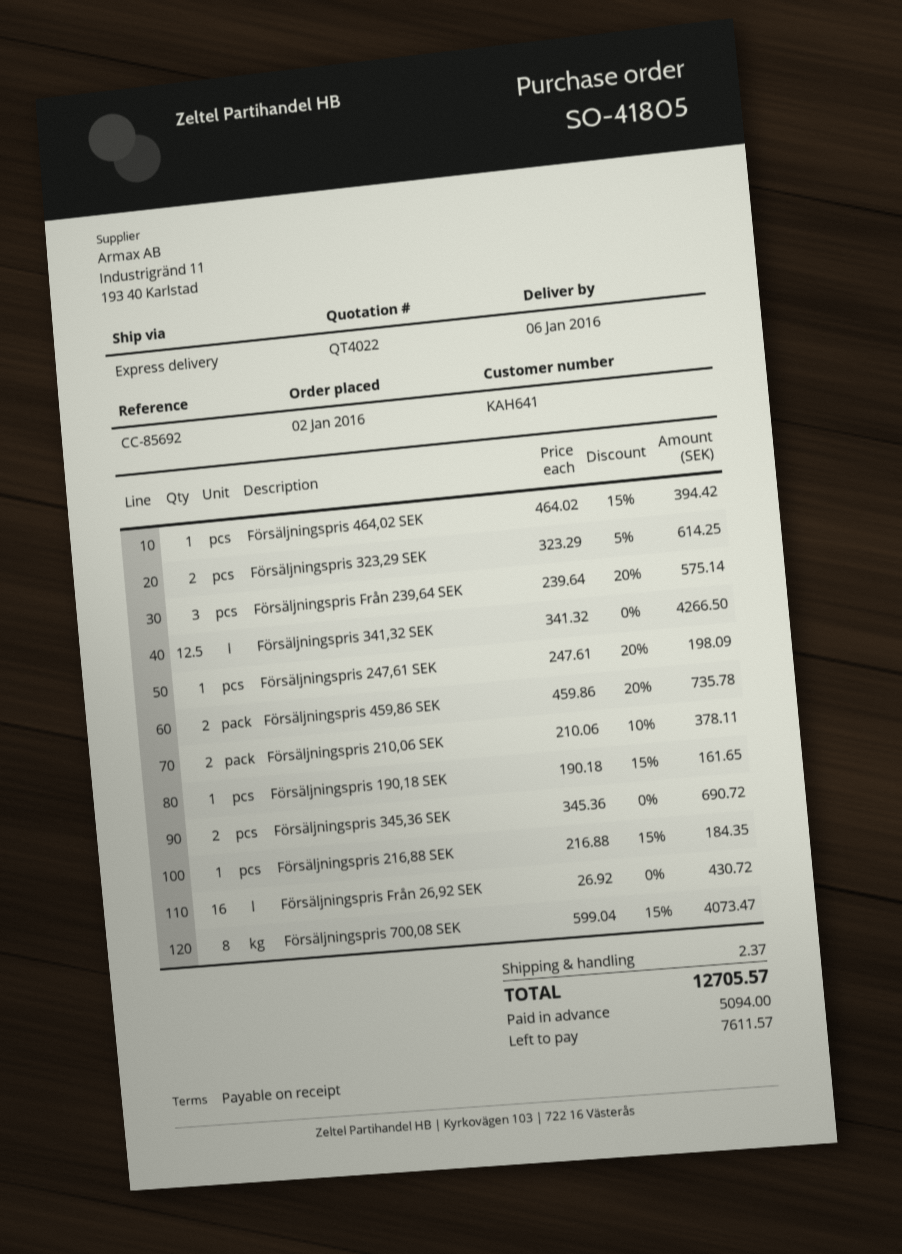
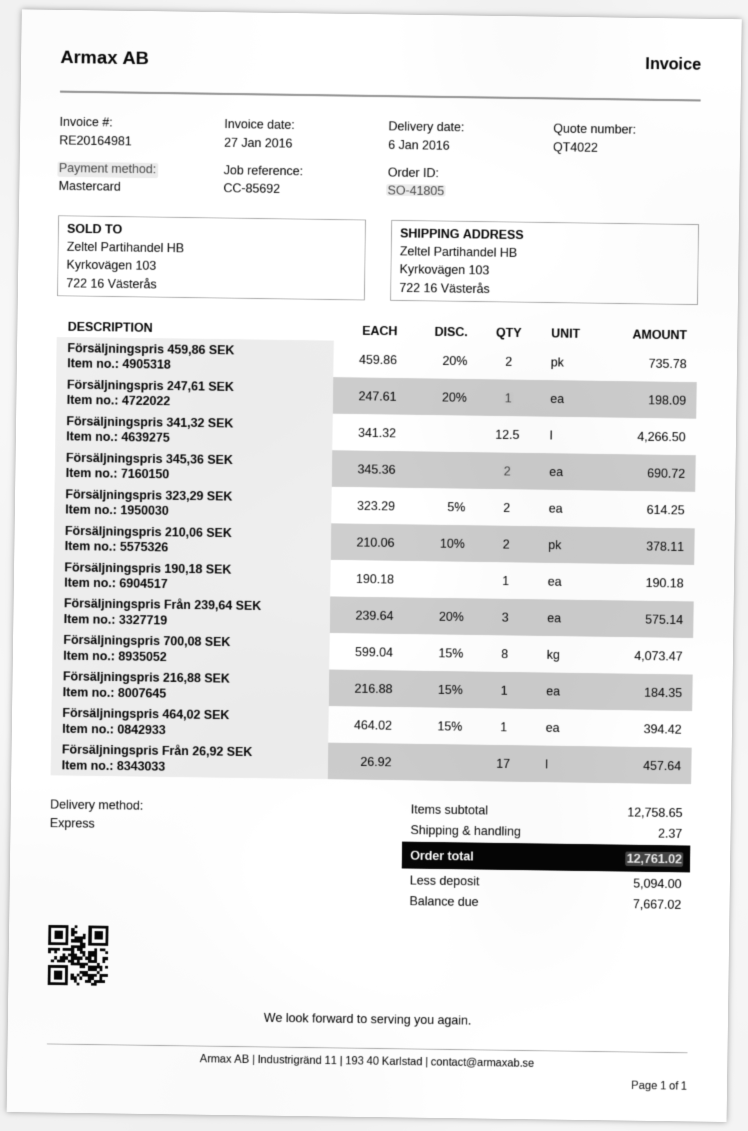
Försäljningspris 190,18 SEK: 1 x 190.18 - 15% = 161.65 -> 1 x 190.18 = 190.18
Försäljningspris Från 26,92 SEK: 16 x 26.92 = 430.72 -> 17 x 26.92 = 457.64
total: 12705.57 -> 12761.02
balance: 7611.57 -> 7667.02

